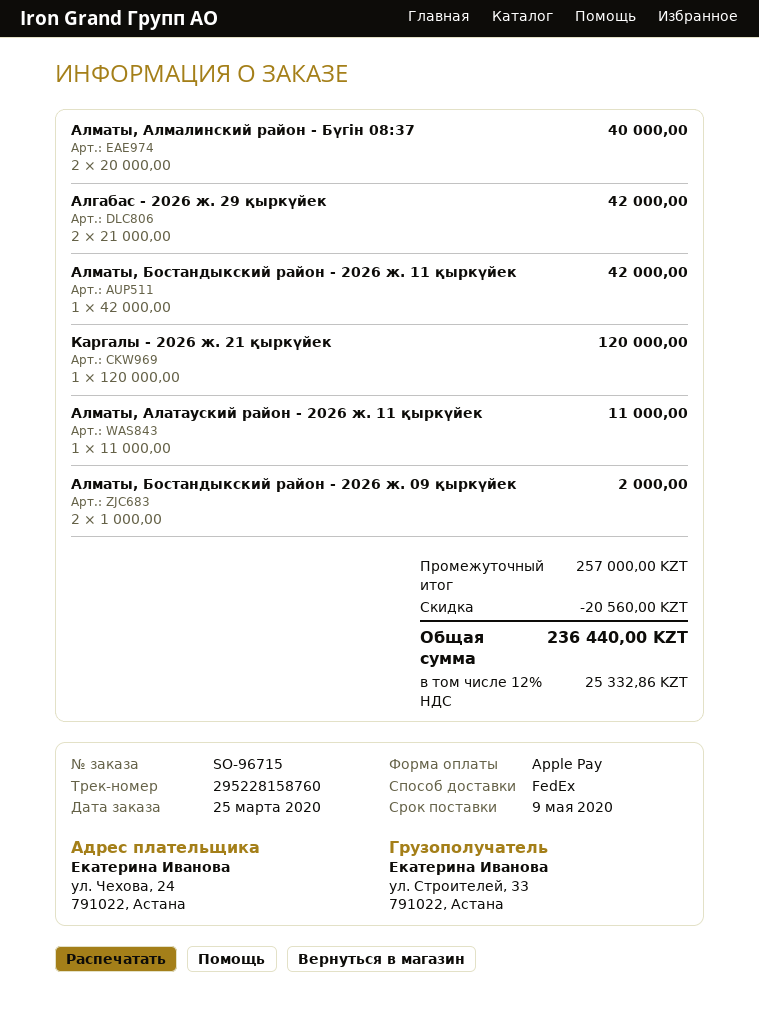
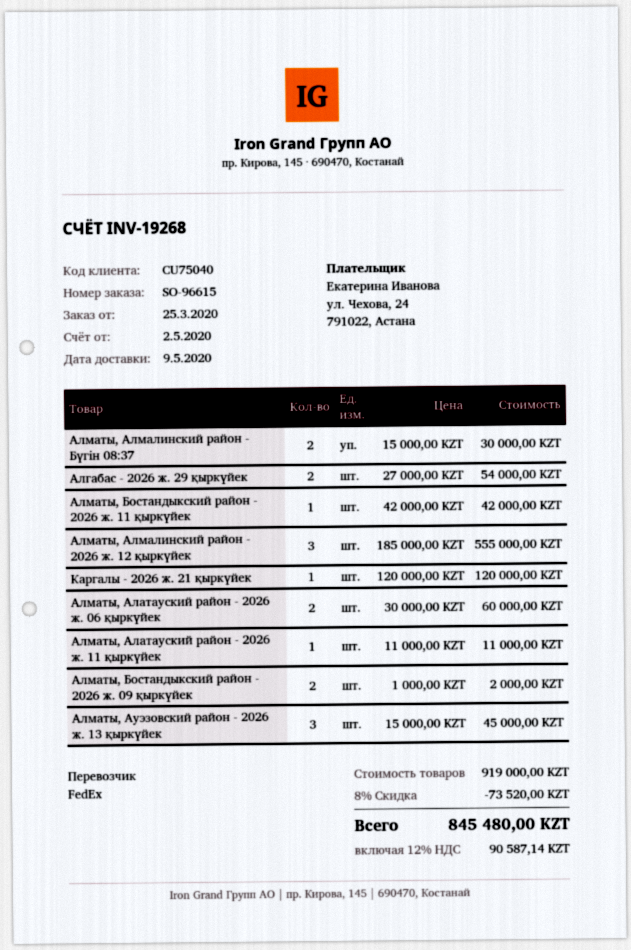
order number: SO-96715 -> SO-96615
Алматы, Алмалинский район - Бүгін 08:37: 2 x 20000.00 = 40000.00 -> 2 x 15000.00 = 30000.00
Алгабас - 2026 ж. 29 қыркүйек: 2 x 21000.00 = 42000.00 -> 2 x 27000.00 = 54000.00
Алматы, Алмалинский район - 2026 ж. 12 қыркүйек: none -> 3 x 185000.00 = 555000.00
Алматы, Алатауский район - 2026 ж. 06 қыркүйек: none -> 2 x 30000.00 = 60000.00
Алматы, Ауэзовский район - 2026 ж. 13 қыркүйек: none -> 3 x 15000.00 = 45000.00
subtotal: 257000.00 -> 919000.00
discount: 20560.00 -> 73520.00
tax: 12% = 25332.86 -> 12% = 90587.14
total: 236440.00 -> 845480.00

